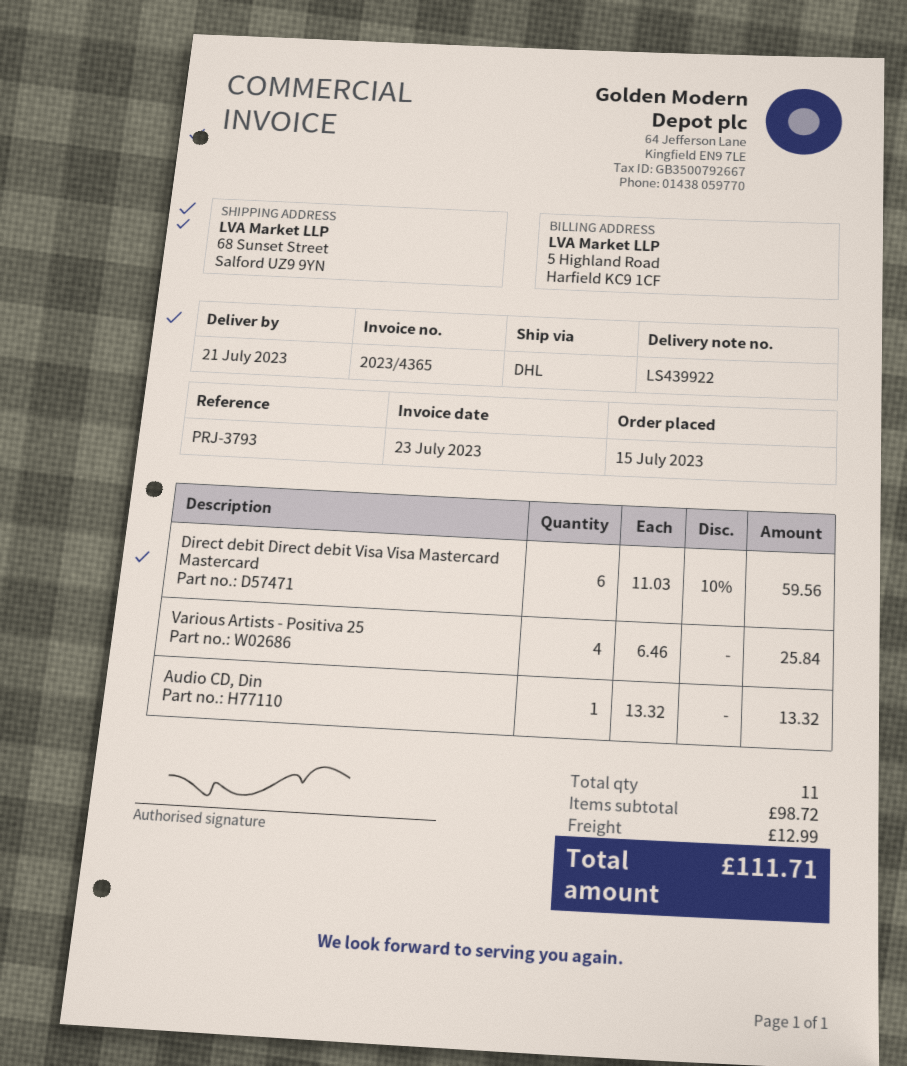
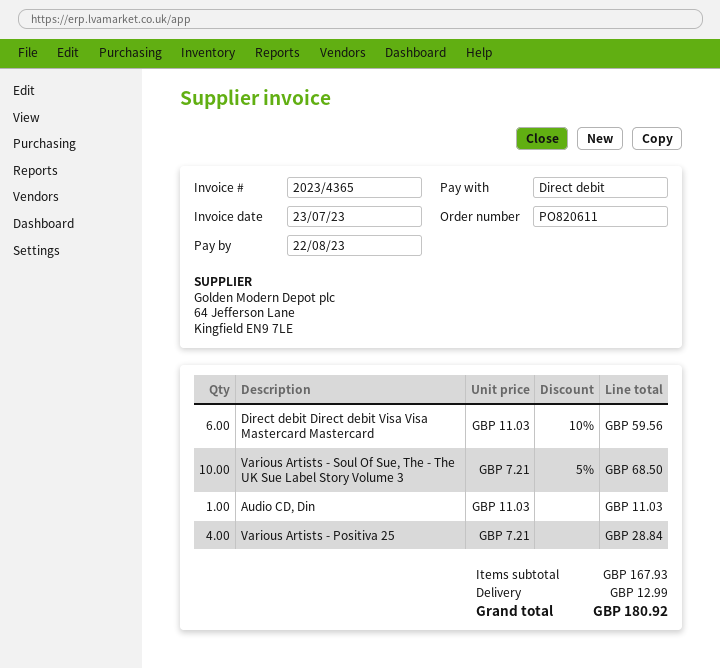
Various Artists - Positiva 25: 4 x 6.46 = 25.84 -> 4 x 7.21 = 28.84
Audio CD, Din: 1 x 13.32 = 13.32 -> 1 x 11.03 = 11.03
Various Artists - Soul Of Sue, The - The UK Sue Label Story Volume 3: none -> 10 x 7.21 - 5% = 68.50
subtotal: 98.72 -> 167.93
total: 111.71 -> 180.92

